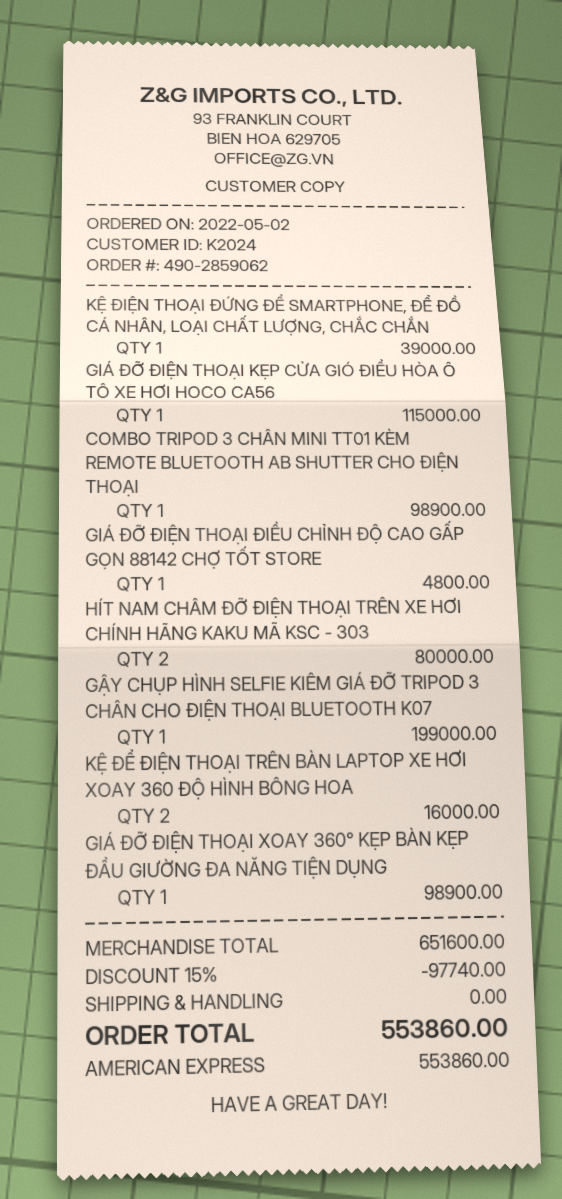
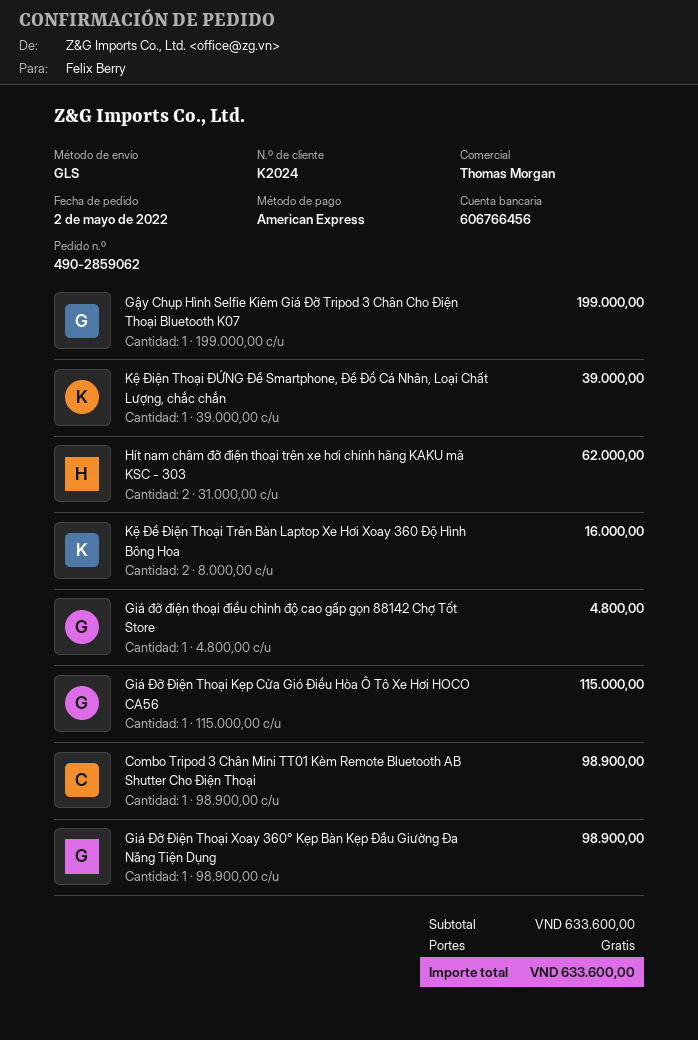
HÍT NAM CHÂM ĐỠ ĐIỆN THOẠI TRÊN XE HƠI CHÍNH HÃNG KAKU MÃ KSC - 303: 2 for 80000.00 -> 2 for 62000.00
subtotal: 651600.00 -> 633600.00
discount: 15% = 97740.00 -> none
total: 553860.00 -> 633600.00

